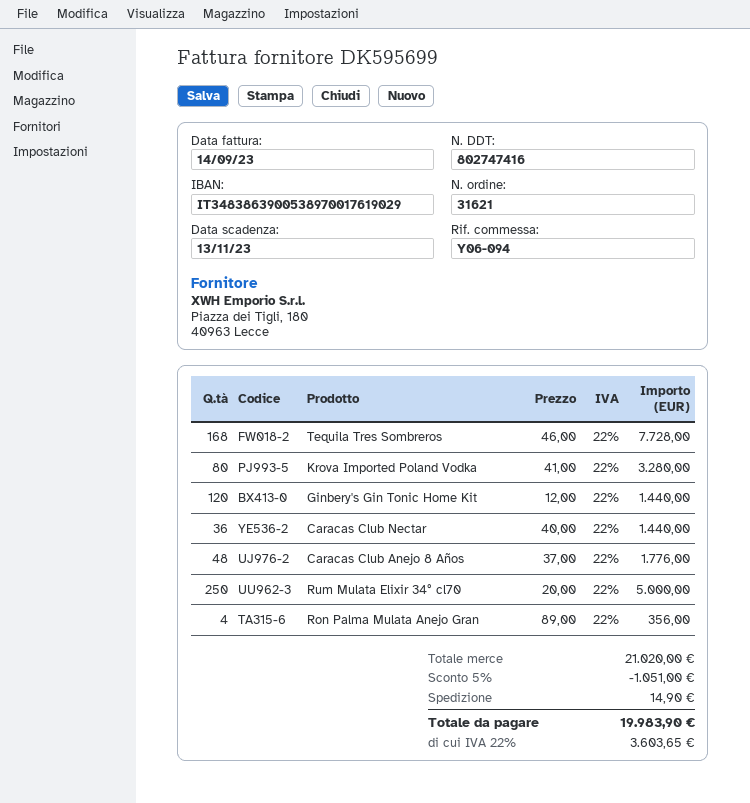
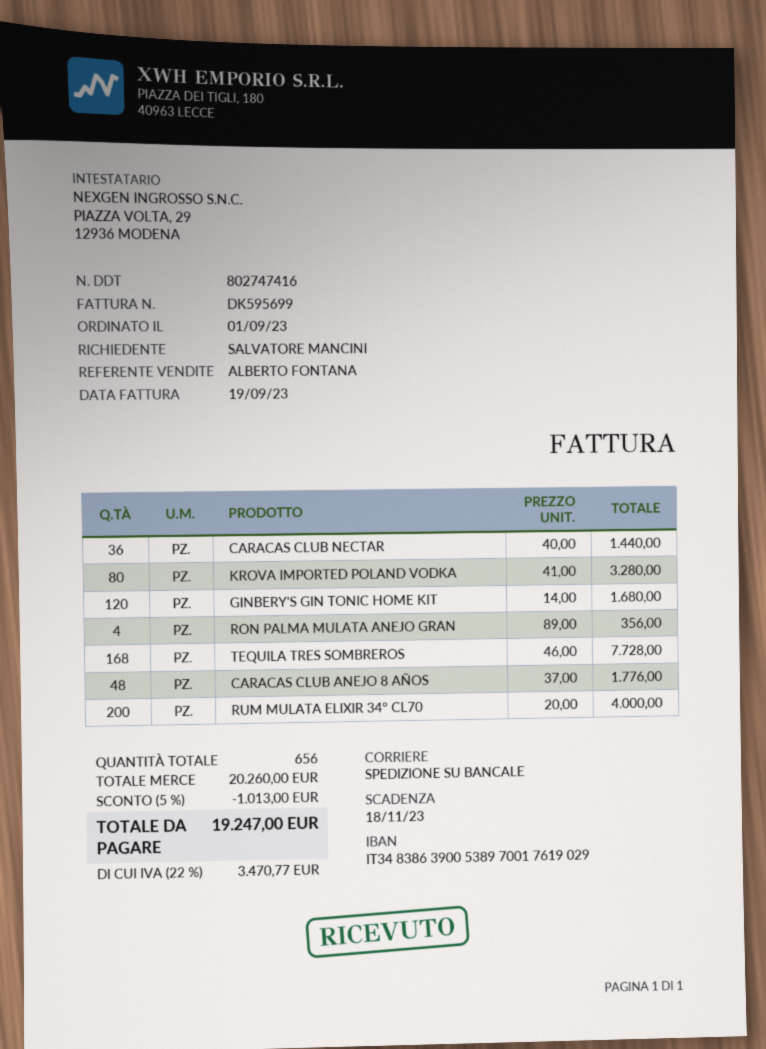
invoice date: 2023-09-14 -> 2023-09-19
due date: 2023-11-13 -> 2023-11-18
Ginbery's Gin Tonic Home Kit: 120 x 12.00 = 1440.00 -> 120 x 14.00 = 1680.00
Rum Mulata Elixir 34° cl70: 250 x 20.00 = 5000.00 -> 200 x 20.00 = 4000.00
subtotal: 21020.00 -> 20260.00
discount: 5% = 1051.00 -> 5% = 1013.00
shipping: 14.90 -> none
tax: 22% = 3603.65 -> 22% = 3470.77
total: 19983.90 -> 19247.00

